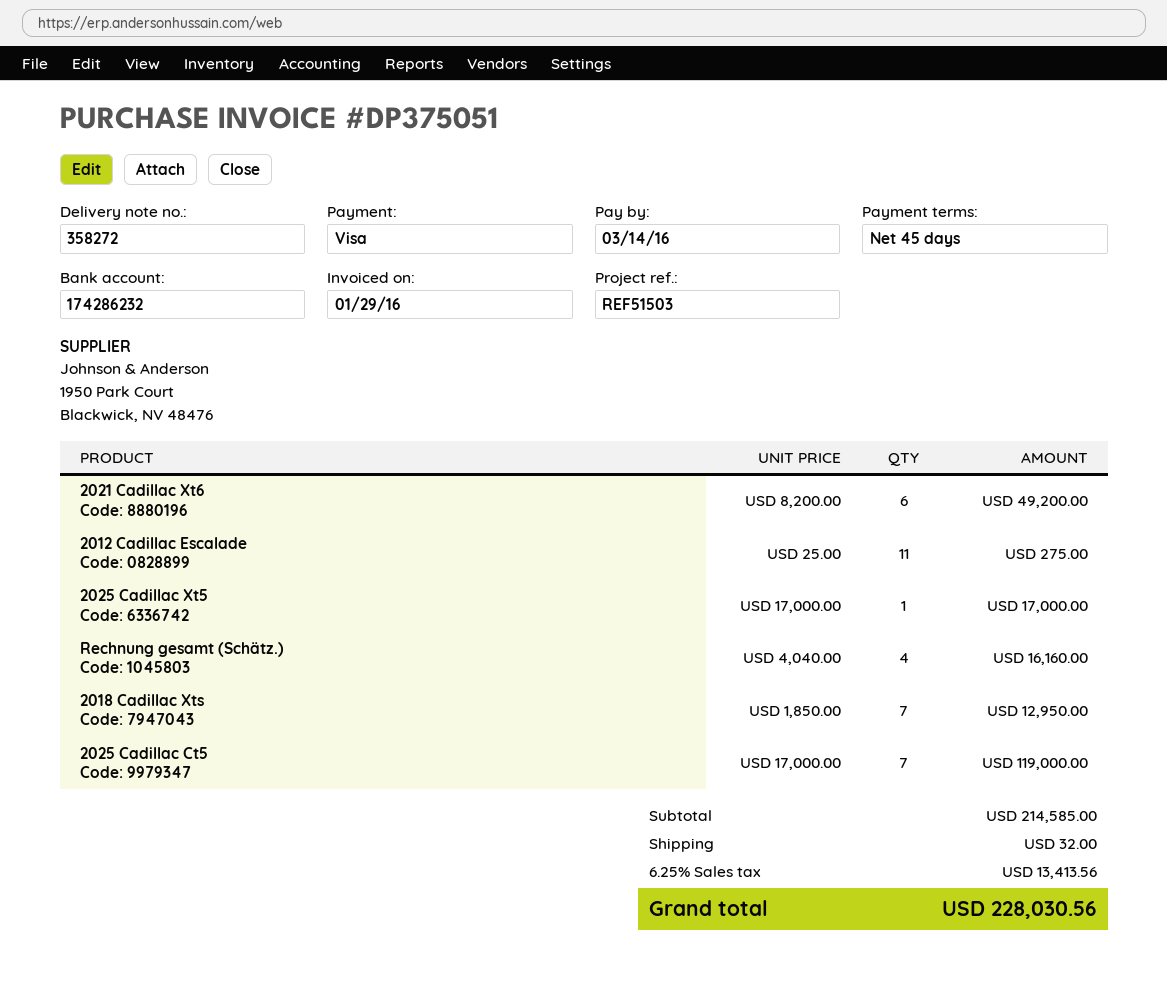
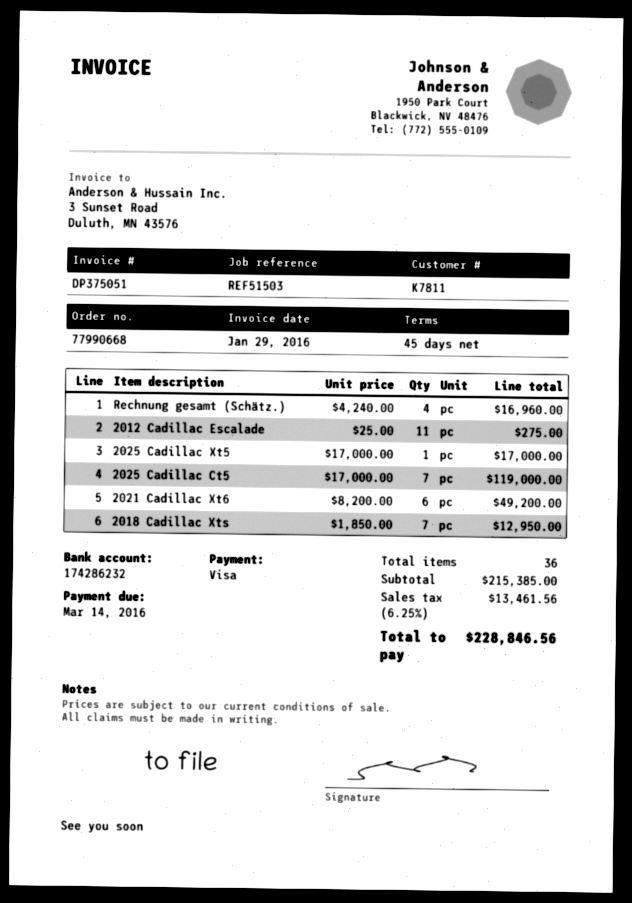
Rechnung gesamt (Schätz.): 4 x 4040.00 = 16160.00 -> 4 x 4240.00 = 16960.00
subtotal: 214585.00 -> 215385.00
shipping: 32.00 -> none
tax: 6.25% = 13413.56 -> 6.25% = 13461.56
total: 228030.56 -> 228846.56

